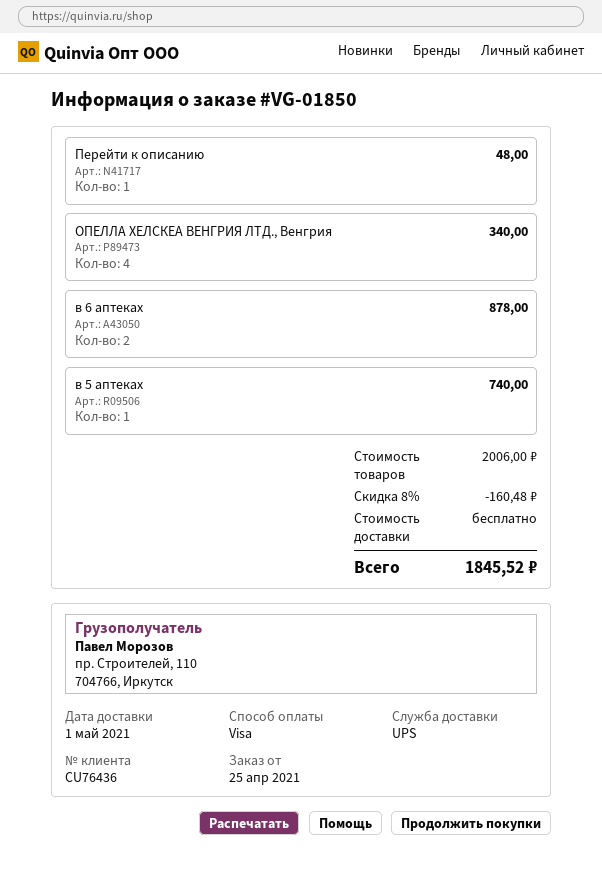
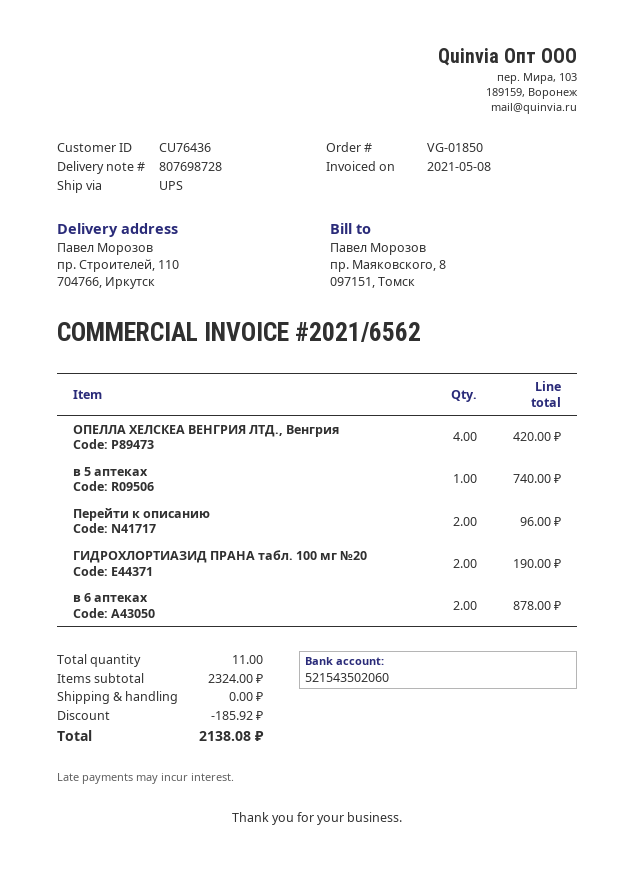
Перейти к описанию: 1 for 48.00 -> 2 for 96.00
ОПЕЛЛА ХЕЛСКЕА ВЕНГРИЯ ЛТД., Венгрия: 4 for 340.00 -> 4 for 420.00
ГИДРОХЛОРТИАЗИД ПРАНА табл. 100 мг №20: none -> 2 for 190.00
subtotal: 2006.00 -> 2324.00
discount: 160.48 -> 185.92
total: 1845.52 -> 2138.08

